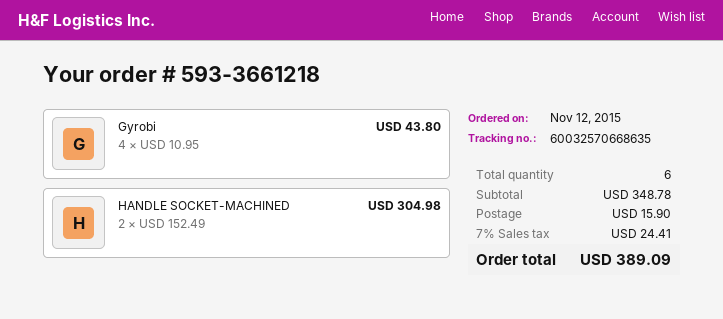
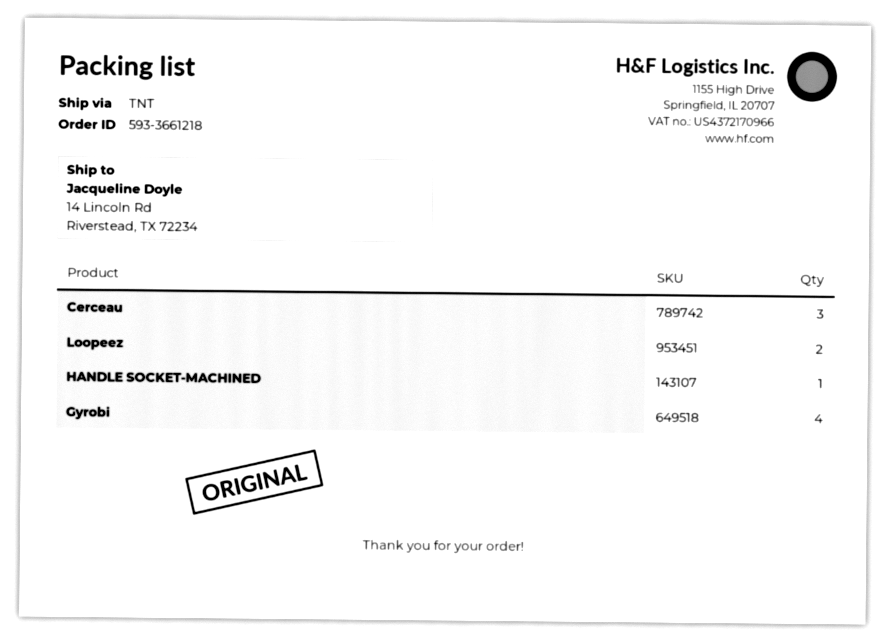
HANDLE SOCKET-MACHINED: 2 -> 1
Cerceau: none -> 3
Loopeez: none -> 2

